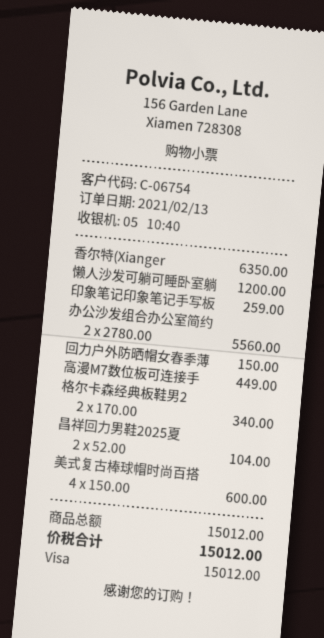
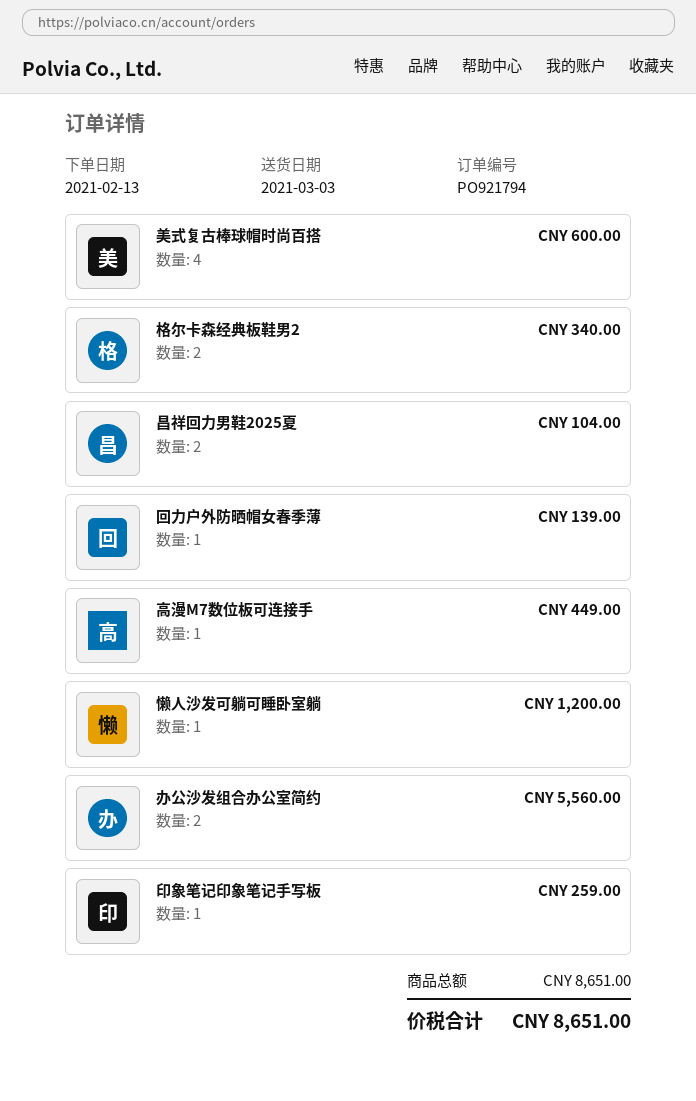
香尔特(Xianger: 1 for 6350.00 -> none
回力户外防晒帽女春季薄: 1 for 150.00 -> 1 for 139.00
subtotal: 15012.00 -> 8651.00
total: 15012.00 -> 8651.00

